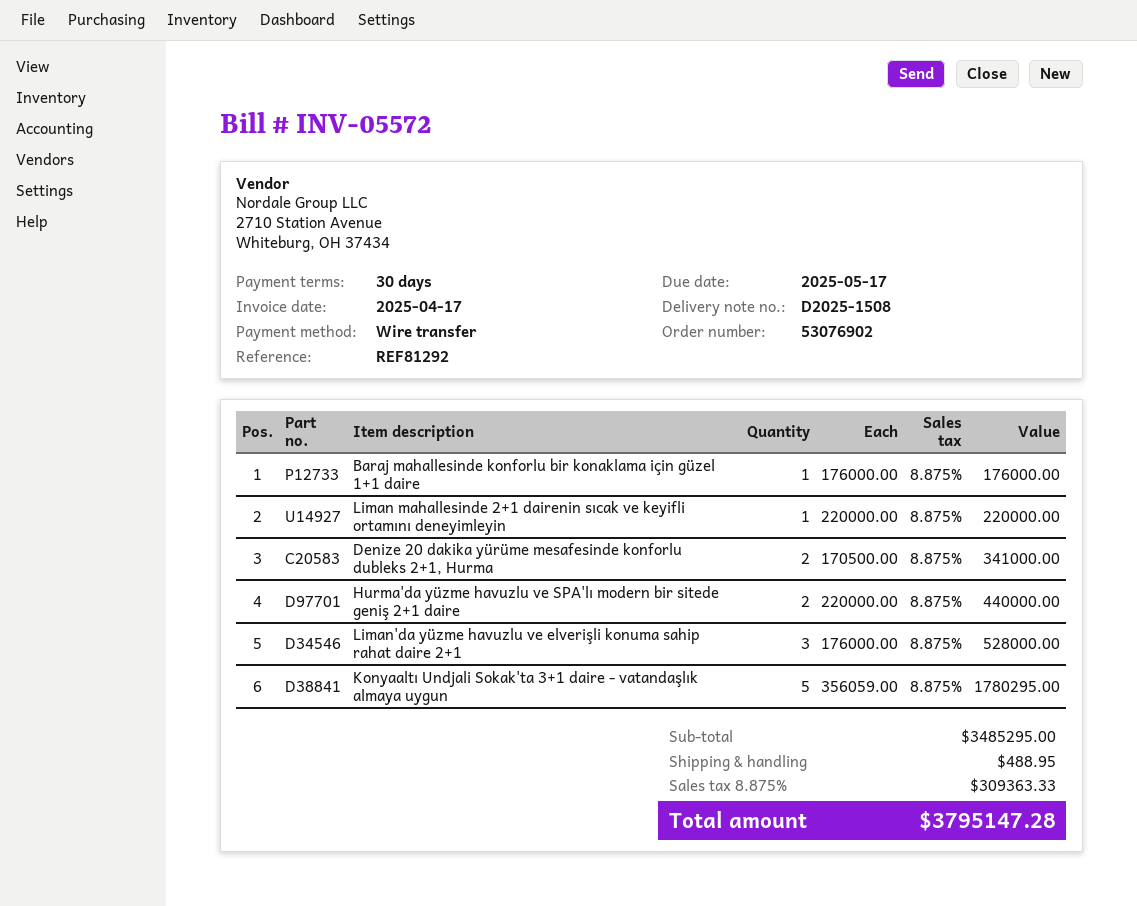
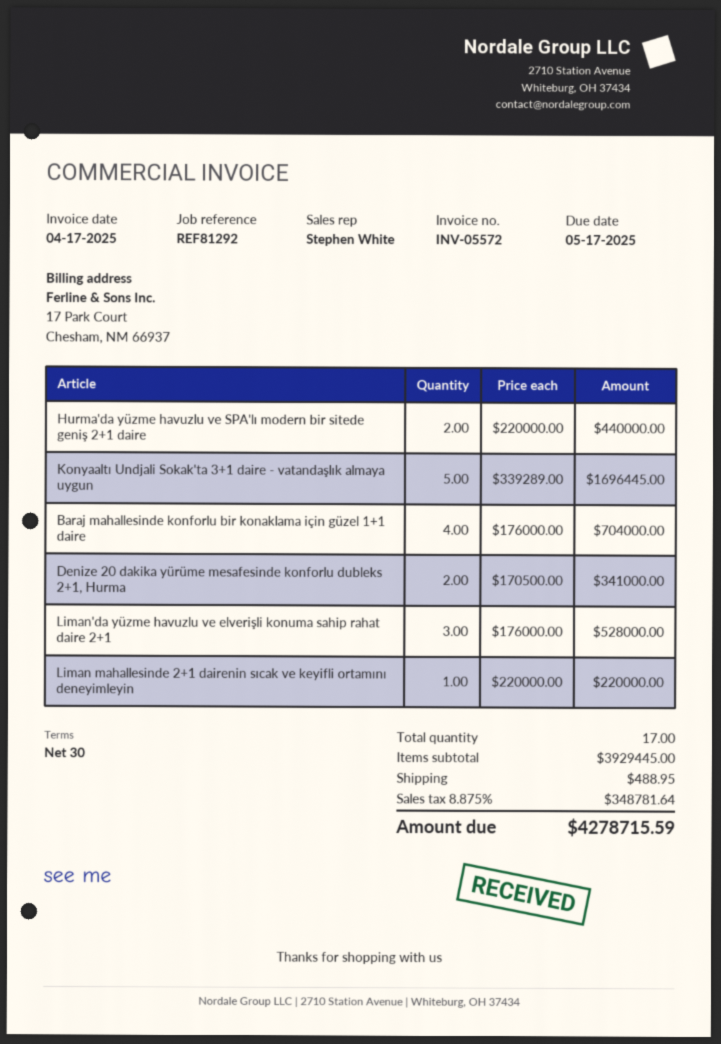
Baraj mahallesinde konforlu bir konaklama için güzel 1+1 daire: 1 x 176000.00 = 176000.00 -> 4 x 176000.00 = 704000.00
Konyaaltı Undjali Sokak'ta 3+1 daire - vatandaşlık almaya uygun: 5 x 356059.00 = 1780295.00 -> 5 x 339289.00 = 1696445.00
subtotal: 3485295.00 -> 3929445.00
tax: 8.875% = 309363.33 -> 8.875% = 348781.64
total: 3795147.28 -> 4278715.59

